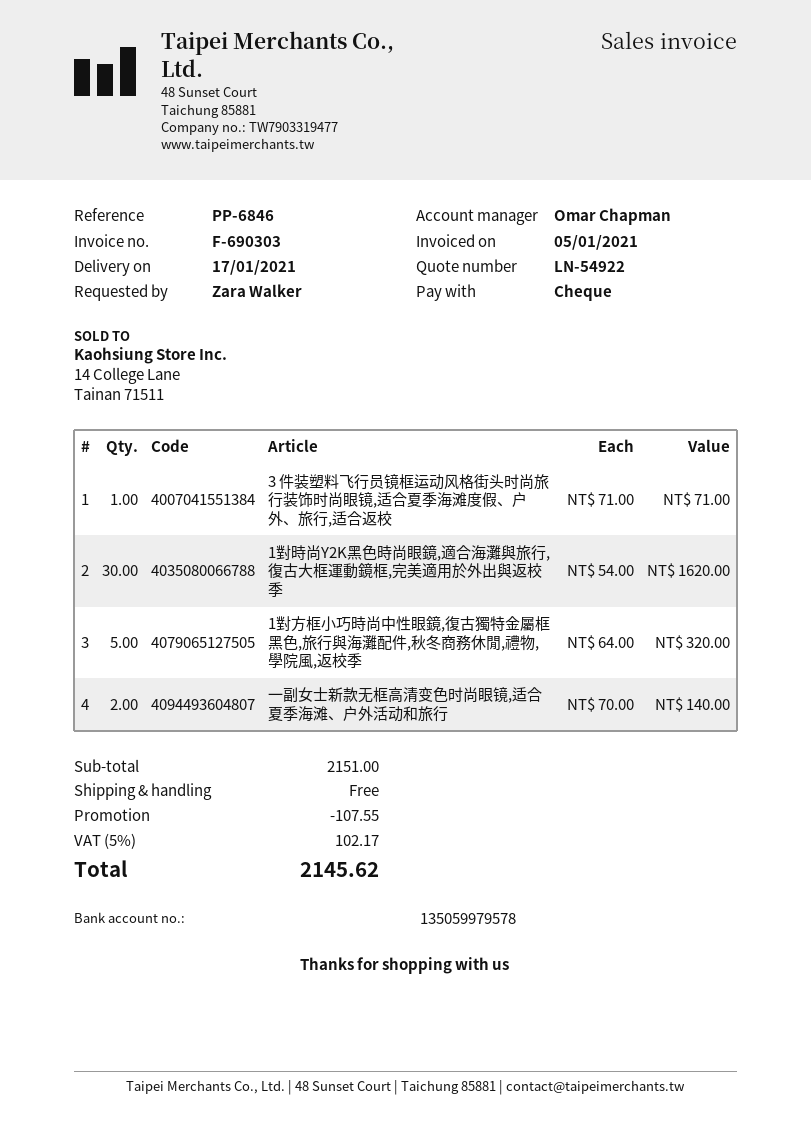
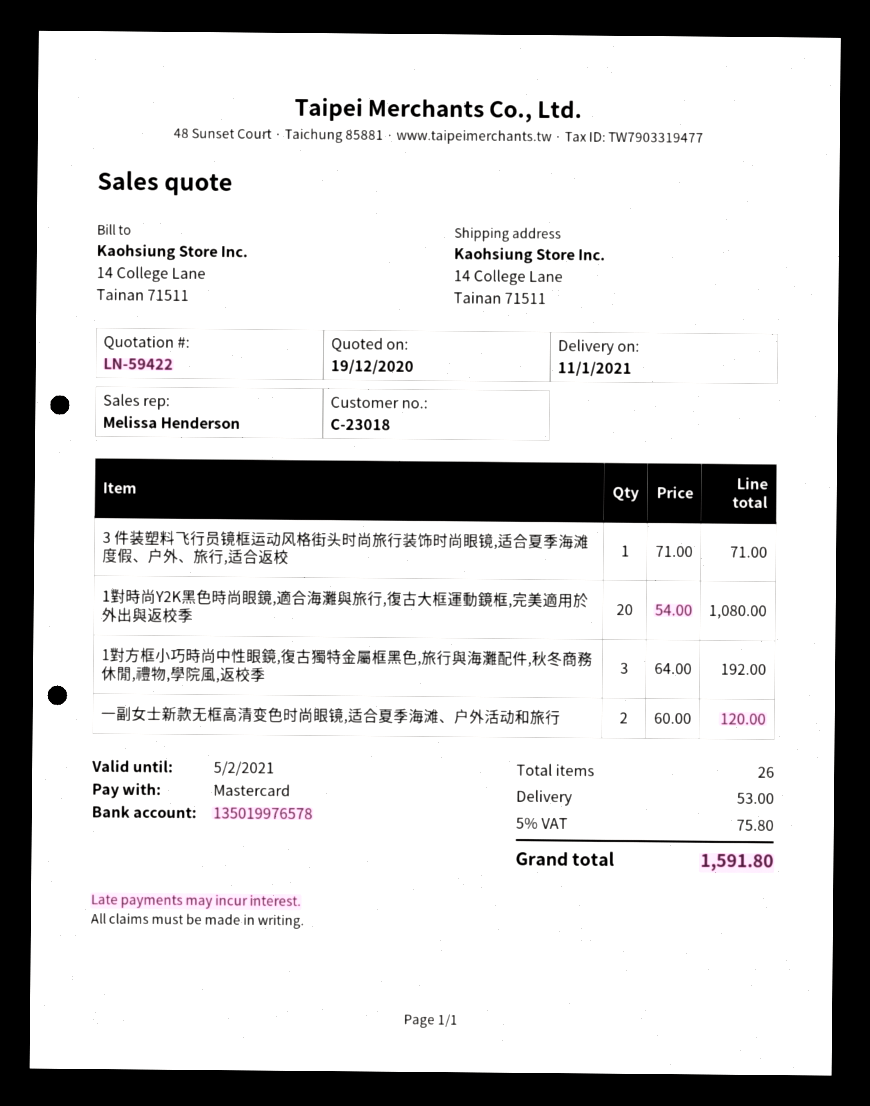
quote number: LN-54922 -> LN-59422
delivery date: 2021-01-17 -> 2021-01-11
sales rep: Omar Chapman -> Melissa Henderson
payment method: cheque -> Mastercard
bank account: 135059979578 -> 135019976578
1對時尚Y2K黑色時尚眼鏡,適合海灘與旅行,復古大框運動鏡框,完美適用於外出與返校季: 30 x 54.00 = 1620.00 -> 20 x 54.00 = 1080.00
1對方框小巧時尚中性眼鏡,復古獨特金屬框黑色,旅行與海灘配件,秋冬商務休閒,禮物,學院風,返校季: 5 x 64.00 = 320.00 -> 3 x 64.00 = 192.00
一副女士新款无框高清变色时尚眼镜,适合夏季海滩、户外活动和旅行: 2 x 70.00 = 140.00 -> 2 x 60.00 = 120.00
discount: 107.55 -> none
shipping: 0.00 -> 53.00
tax: 5% = 102.17 -> 5% = 75.80
total: 2145.62 -> 1591.80

